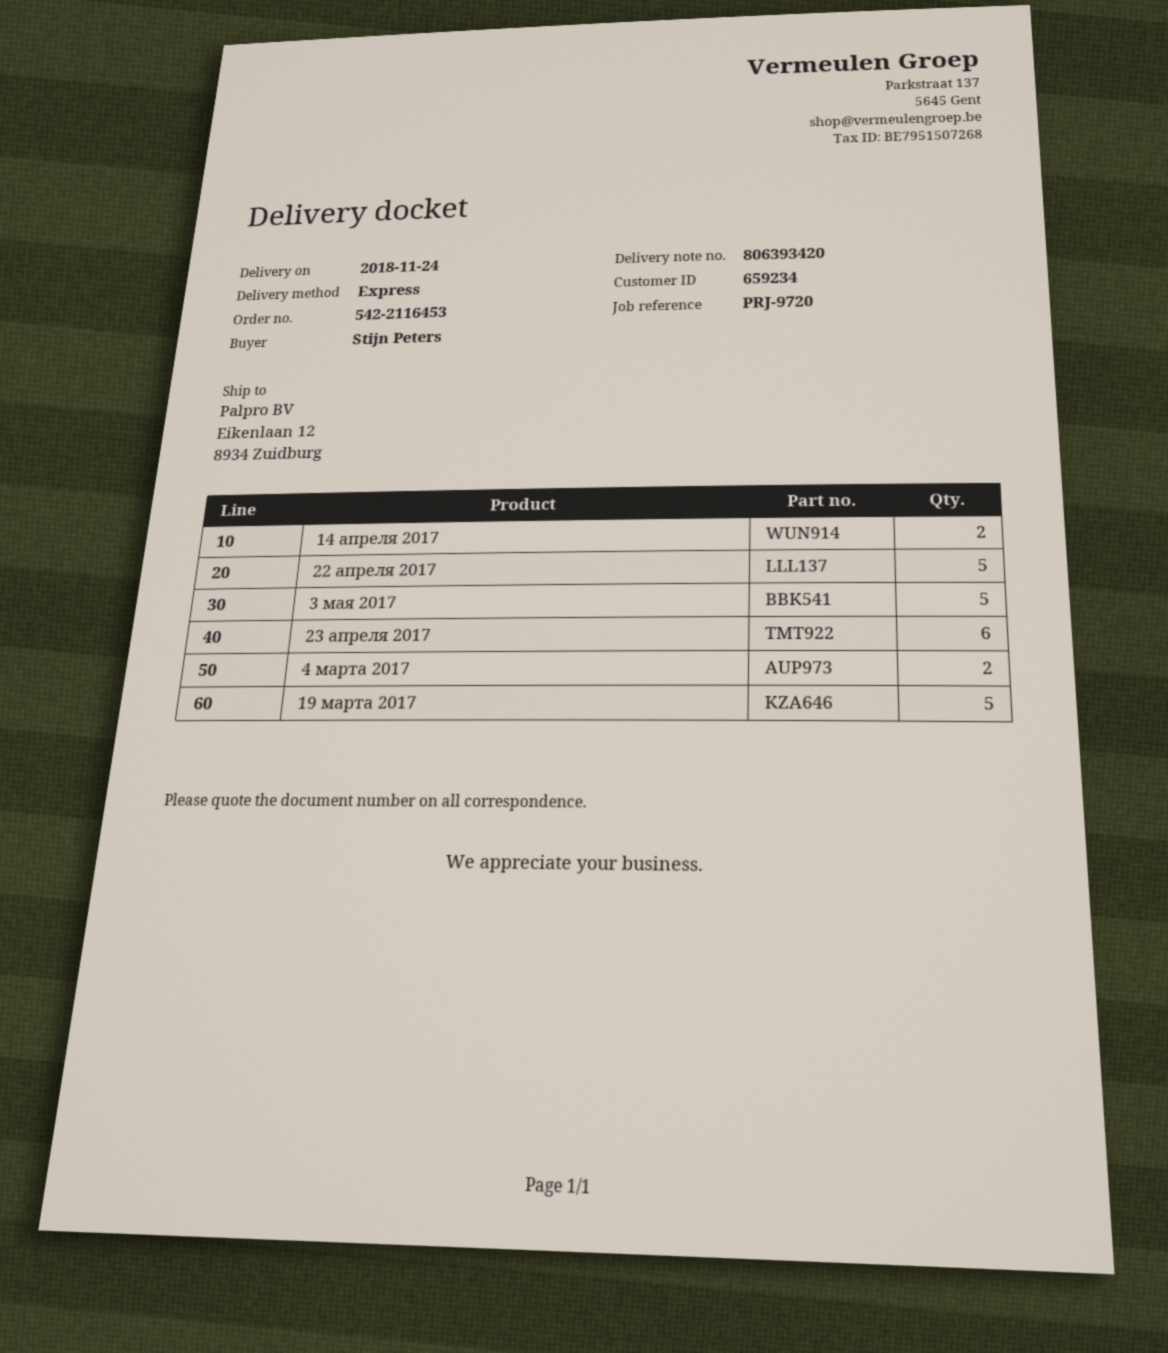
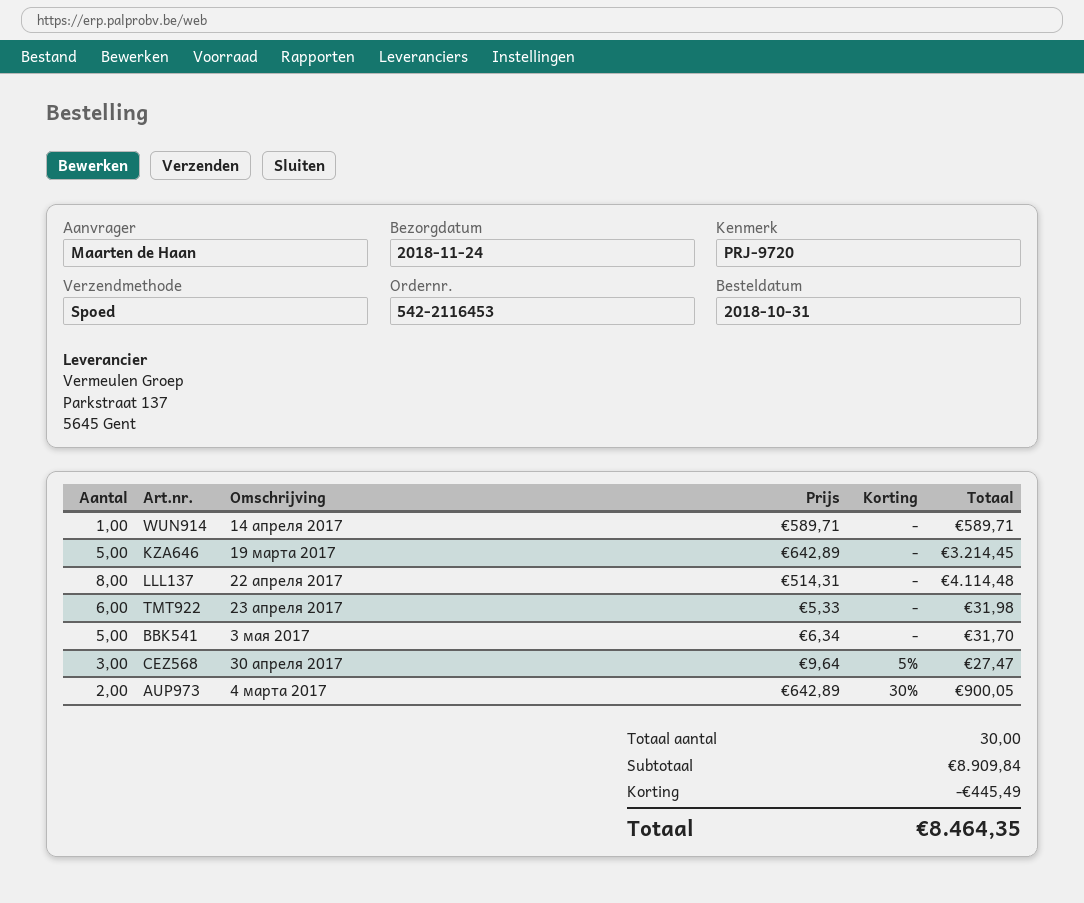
ordered by: Stijn Peters -> Maarten de Haan
14 апреля 2017: 2 -> 1
22 апреля 2017: 5 -> 8
30 апреля 2017: none -> 3

